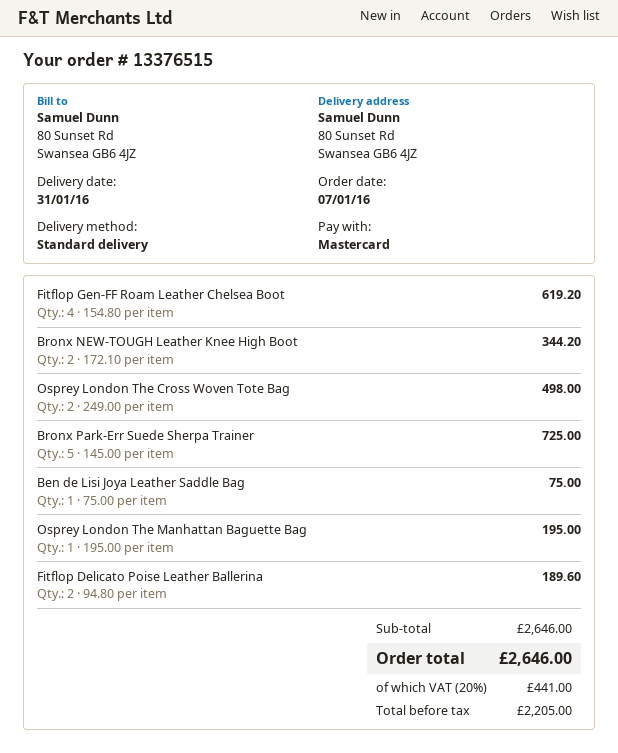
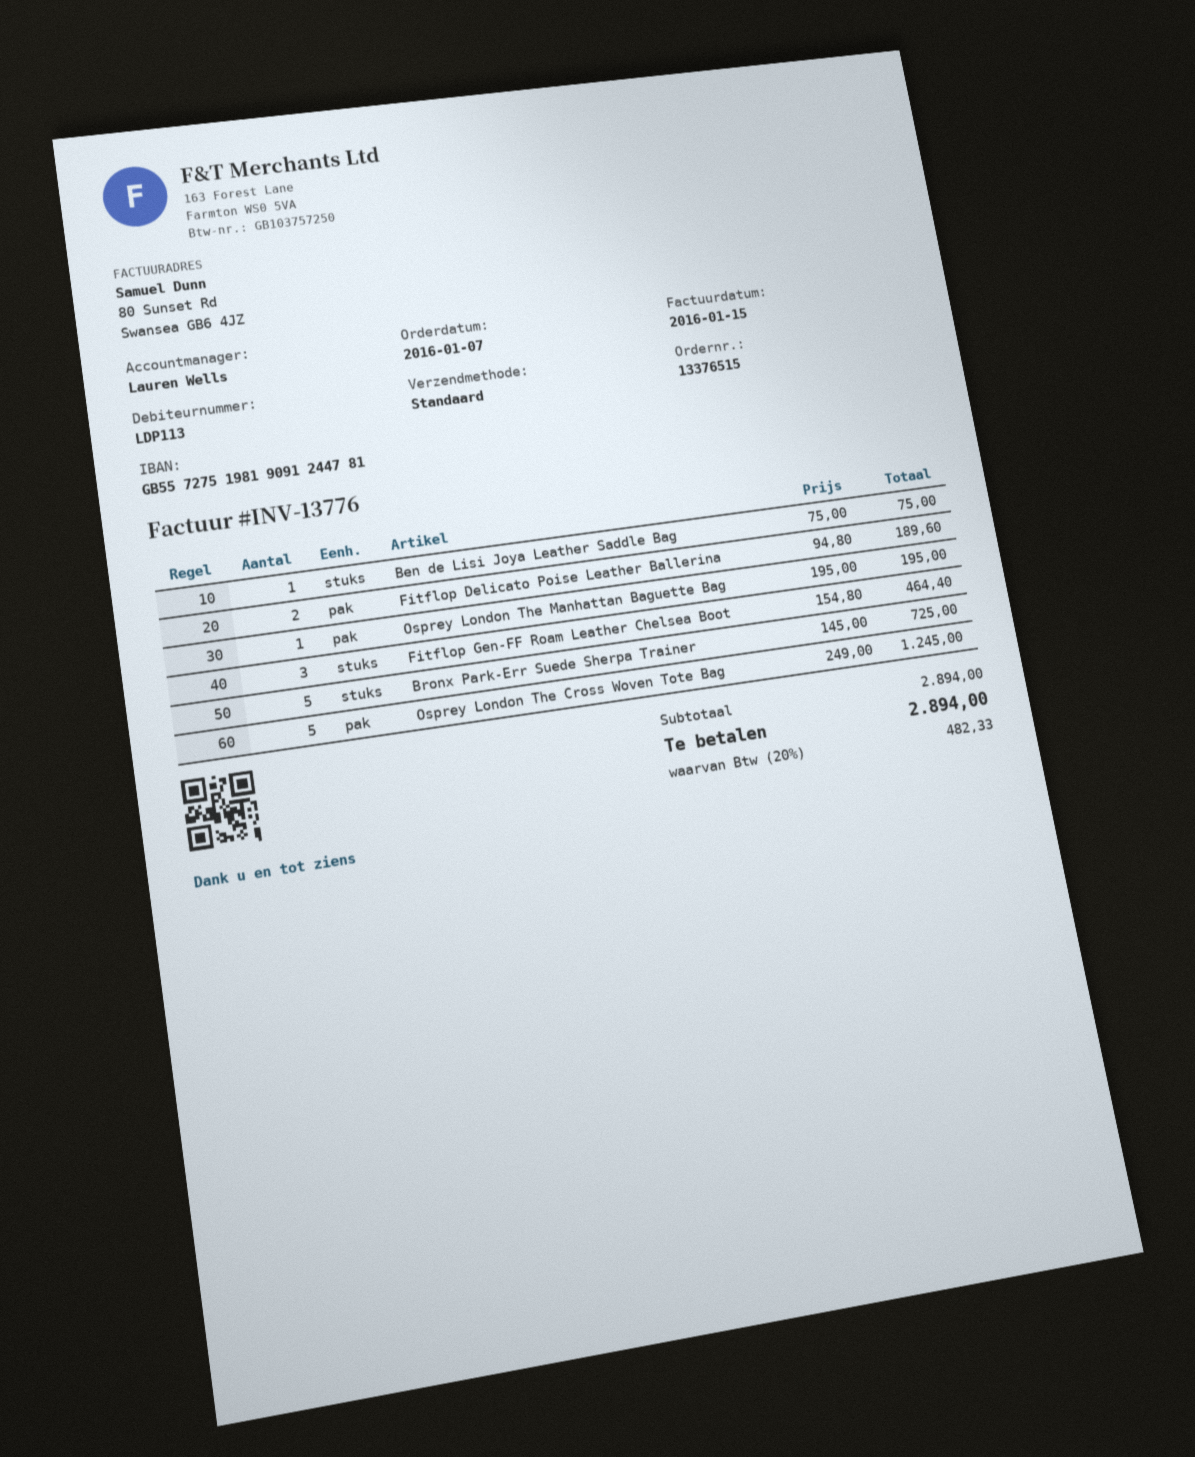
Fitflop Gen-FF Roam Leather Chelsea Boot: 4 x 154.80 = 619.20 -> 3 x 154.80 = 464.40
Bronx NEW-TOUGH Leather Knee High Boot: 2 x 172.10 = 344.20 -> none
Osprey London The Cross Woven Tote Bag: 2 x 249.00 = 498.00 -> 5 x 249.00 = 1245.00
subtotal: 2646.00 -> 2894.00
tax: 20% = 441.00 -> 20% = 482.33
total: 2646.00 -> 2894.00

